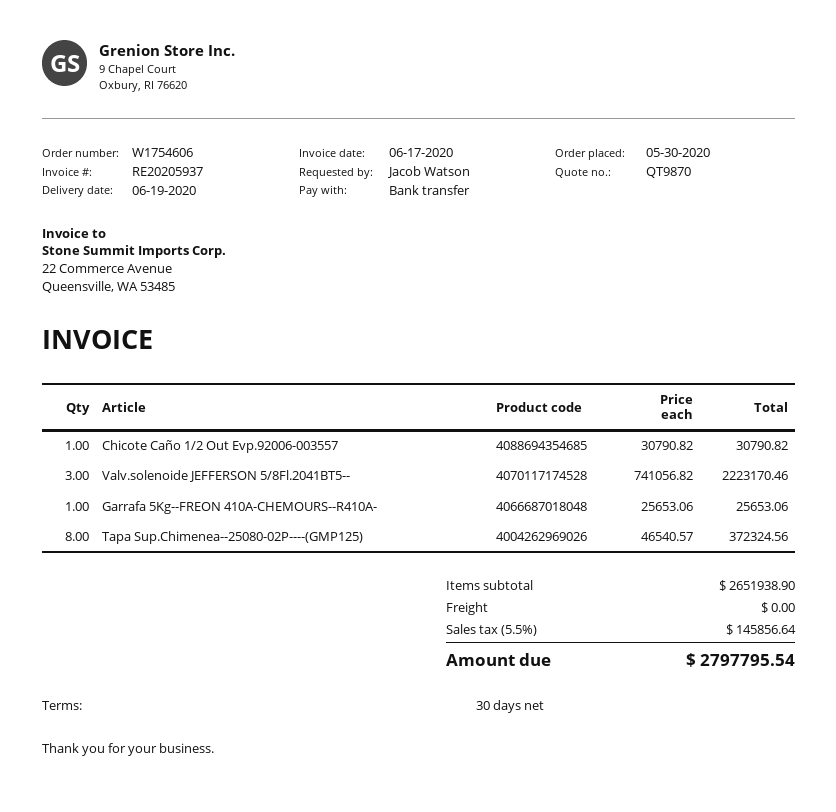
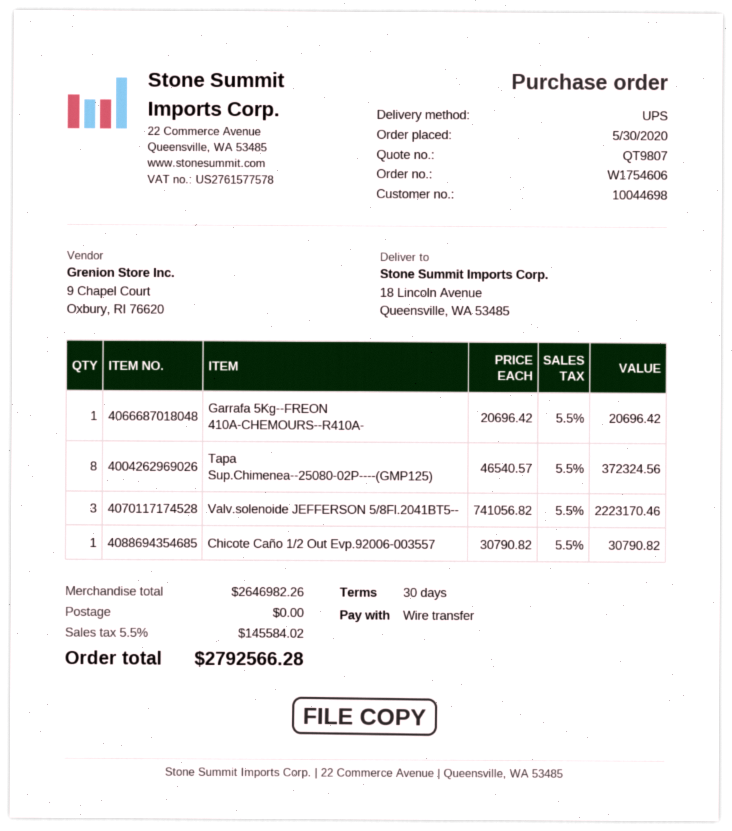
quote number: QT9870 -> QT9807
Garrafa 5Kg--FREON 410A-CHEMOURS--R410A-: 1 x 25653.06 = 25653.06 -> 1 x 20696.42 = 20696.42
subtotal: 2651938.90 -> 2646982.26
tax: 5.5% = 145856.64 -> 5.5% = 145584.02
total: 2797795.54 -> 2792566.28

